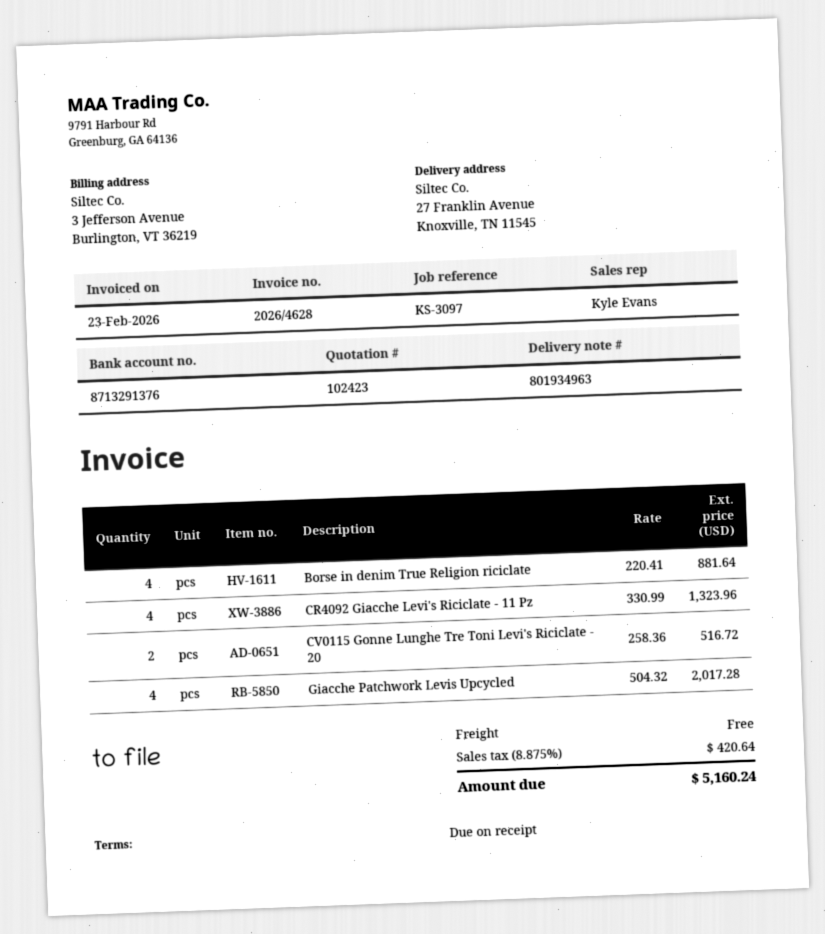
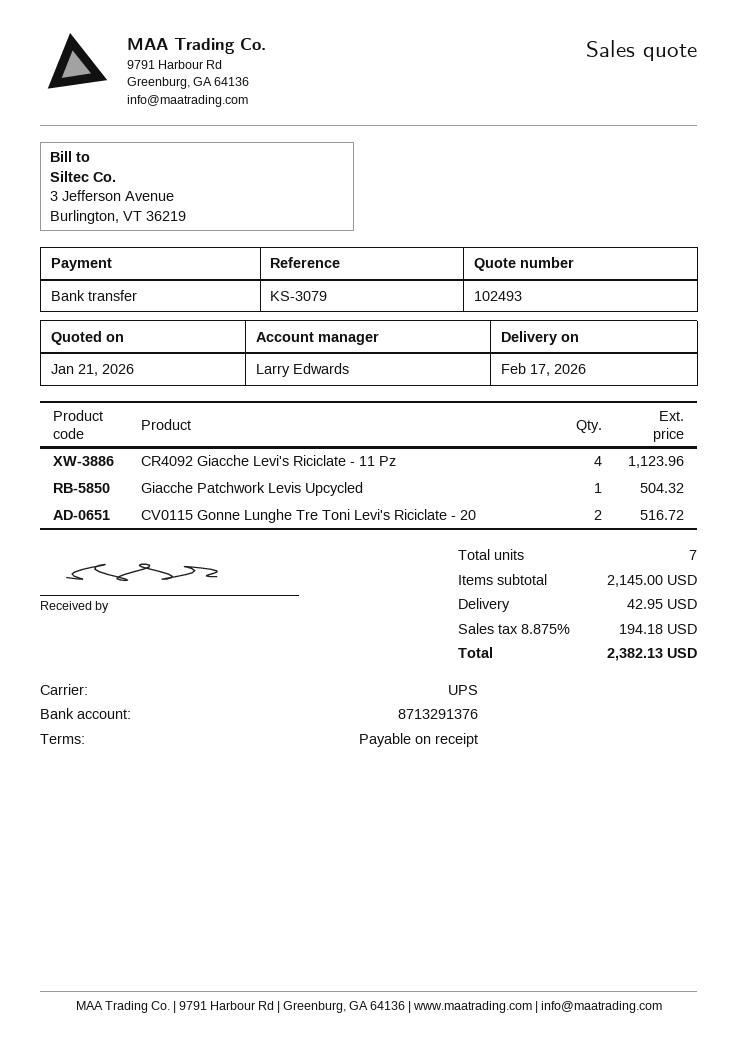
quote number: 102423 -> 102493
reference: KS-3097 -> KS-3079
sales rep: Kyle Evans -> Larry Edwards
Borse in denim True Religion riciclate: 4 for 881.64 -> none
CR4092 Giacche Levi's Riciclate - 11 Pz: 4 for 1323.96 -> 4 for 1123.96
Giacche Patchwork Levis Upcycled: 4 for 2017.28 -> 1 for 504.32
shipping: 0.00 -> 42.95
tax: 8.875% = 420.64 -> 8.875% = 194.18
total: 5160.24 -> 2382.13

